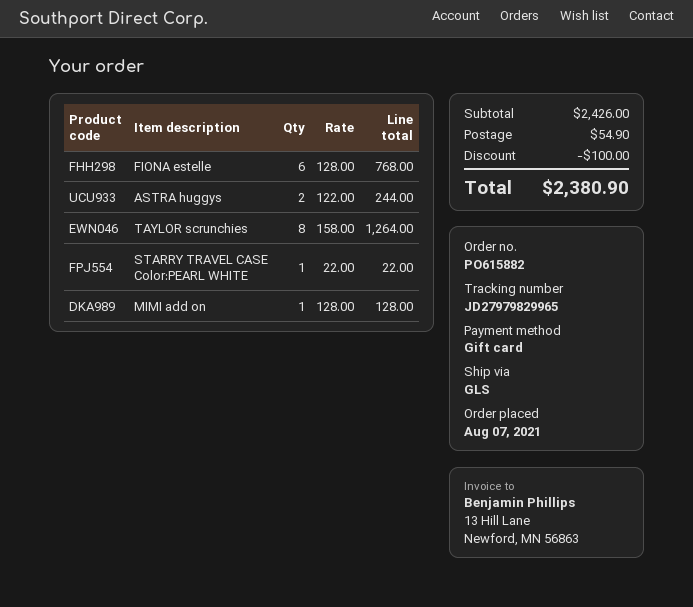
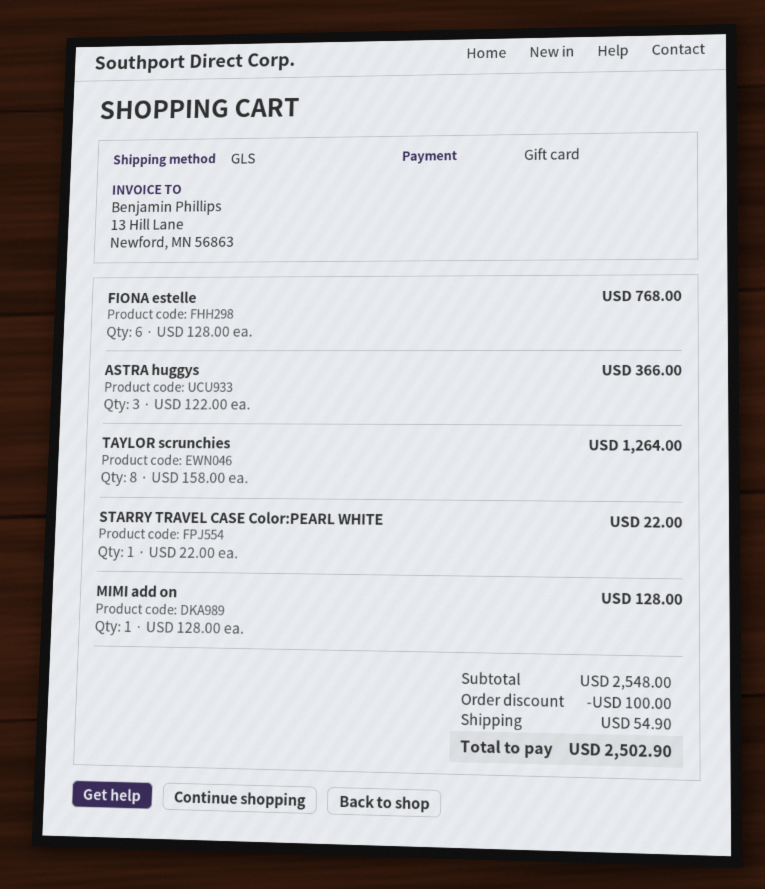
ASTRA huggys: 2 x 122.00 = 244.00 -> 3 x 122.00 = 366.00
subtotal: 2426.00 -> 2548.00
total: 2380.90 -> 2502.90

